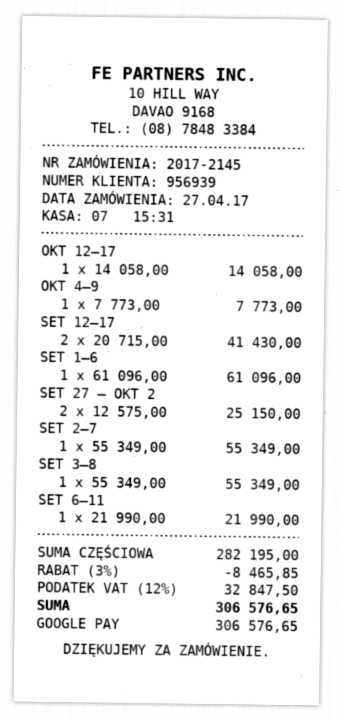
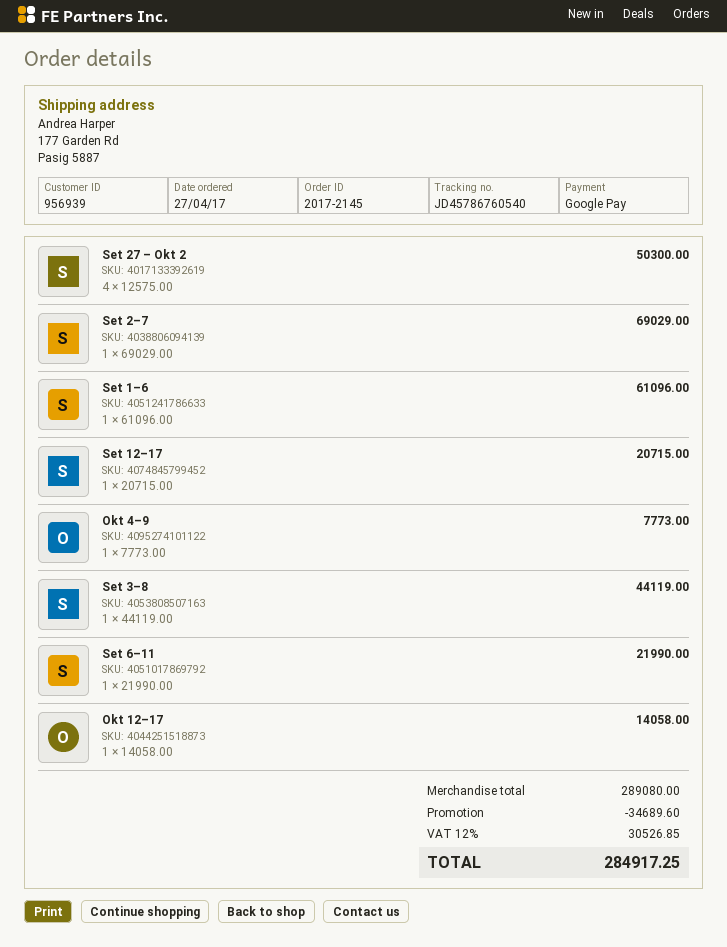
SET 12–17: 2 x 20715.00 = 41430.00 -> 1 x 20715.00 = 20715.00
SET 27 – OKT 2: 2 x 12575.00 = 25150.00 -> 4 x 12575.00 = 50300.00
SET 2–7: 1 x 55349.00 = 55349.00 -> 1 x 69029.00 = 69029.00
SET 3–8: 1 x 55349.00 = 55349.00 -> 1 x 44119.00 = 44119.00
subtotal: 282195.00 -> 289080.00
discount: 8465.85 -> 34689.60
tax: 12% = 32847.50 -> 12% = 30526.85
total: 306576.65 -> 284917.25

